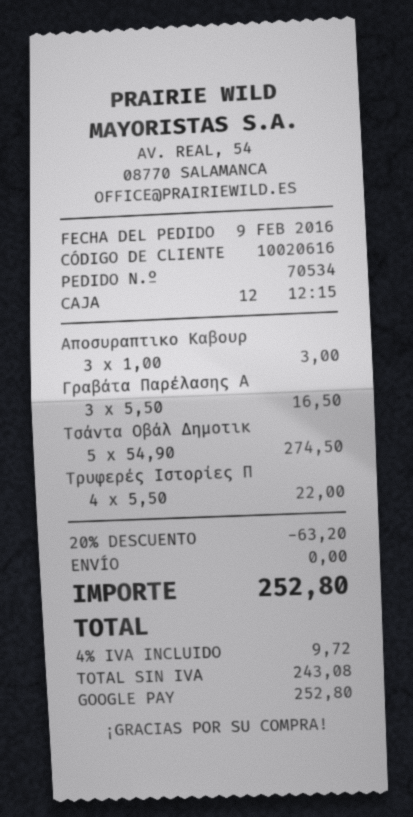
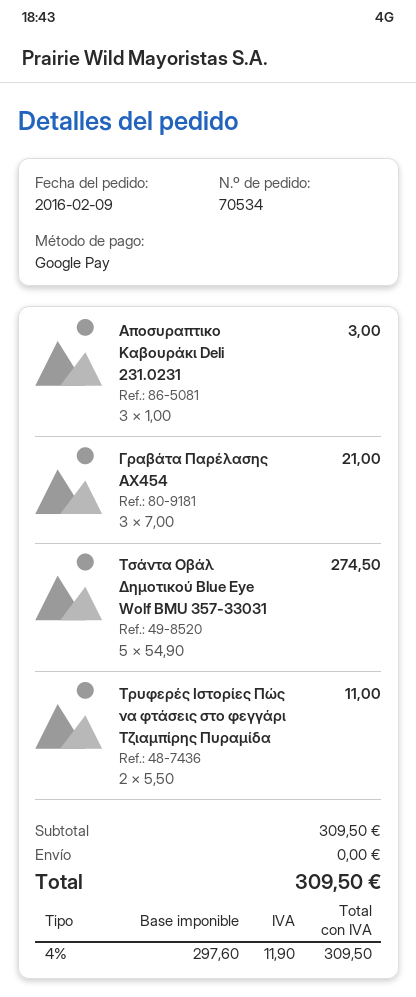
Γραβάτα Παρέλασης Α: 3 x 5.50 = 16.50 -> 3 x 7.00 = 21.00
Τρυφερές Ιστορίες Π: 4 x 5.50 = 22.00 -> 2 x 5.50 = 11.00
discount: 20% = 63.20 -> none
net: 243.08 -> 297.60
tax: 4% = 9.72 -> 4% = 11.90
total: 252.80 -> 309.50

